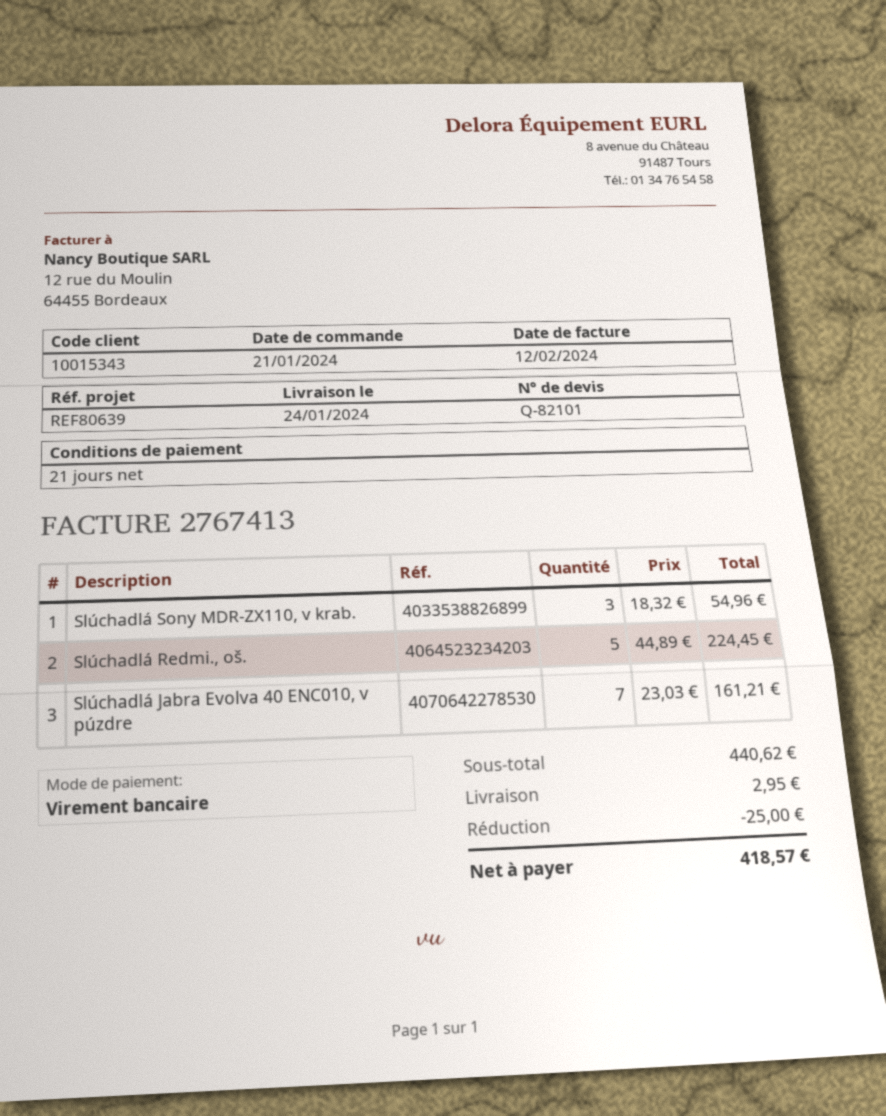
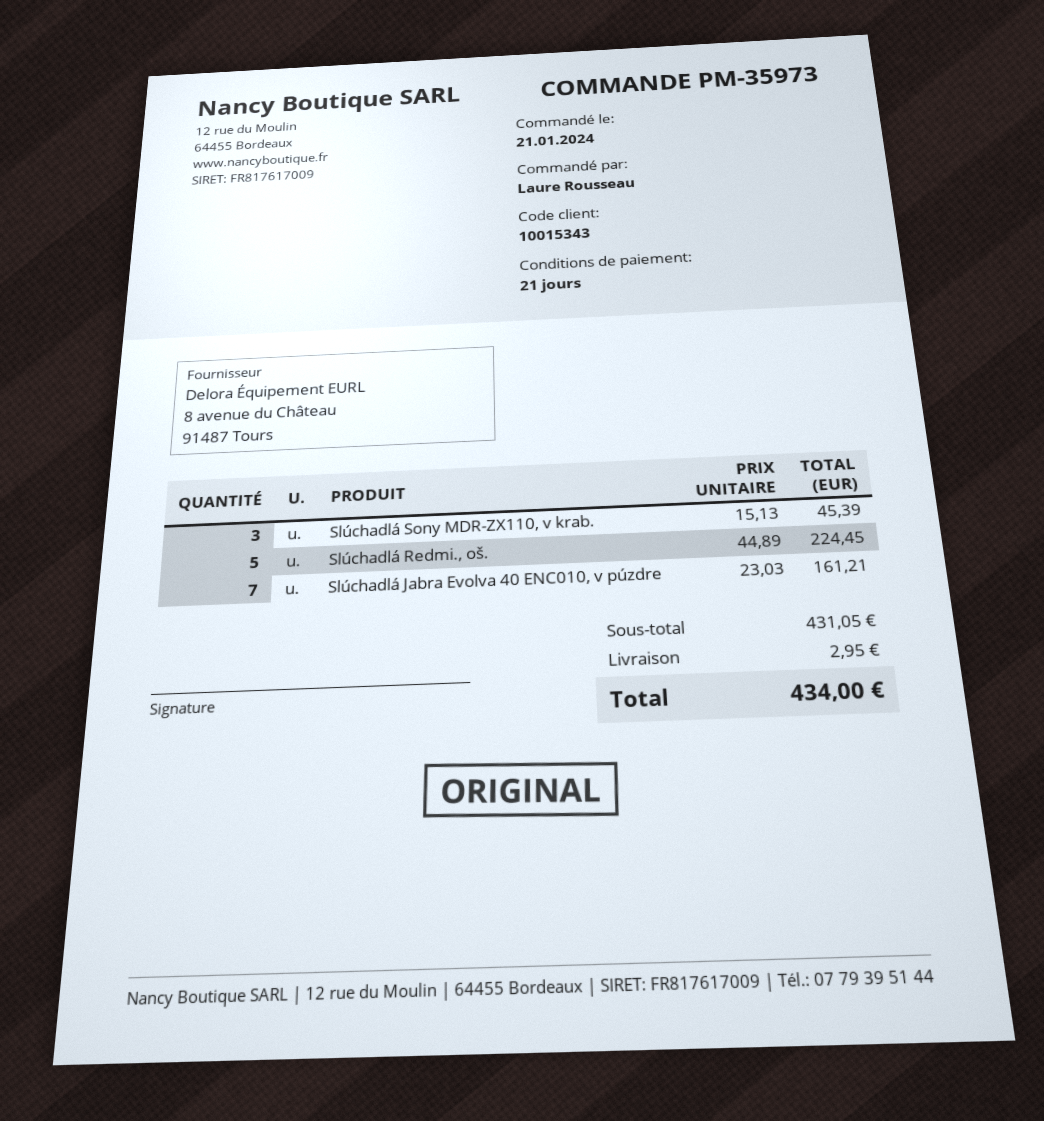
Slúchadlá Sony MDR-ZX110, v krab.: 3 x 18.32 = 54.96 -> 3 x 15.13 = 45.39
subtotal: 440.62 -> 431.05
discount: 25.00 -> none
total: 418.57 -> 434.00

